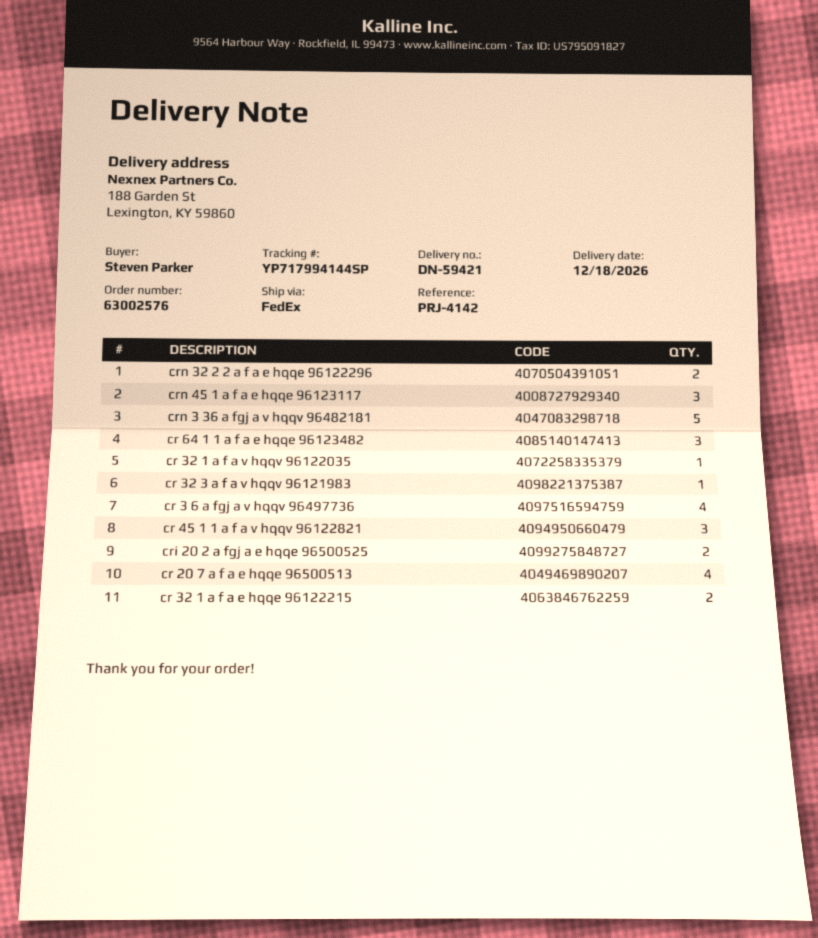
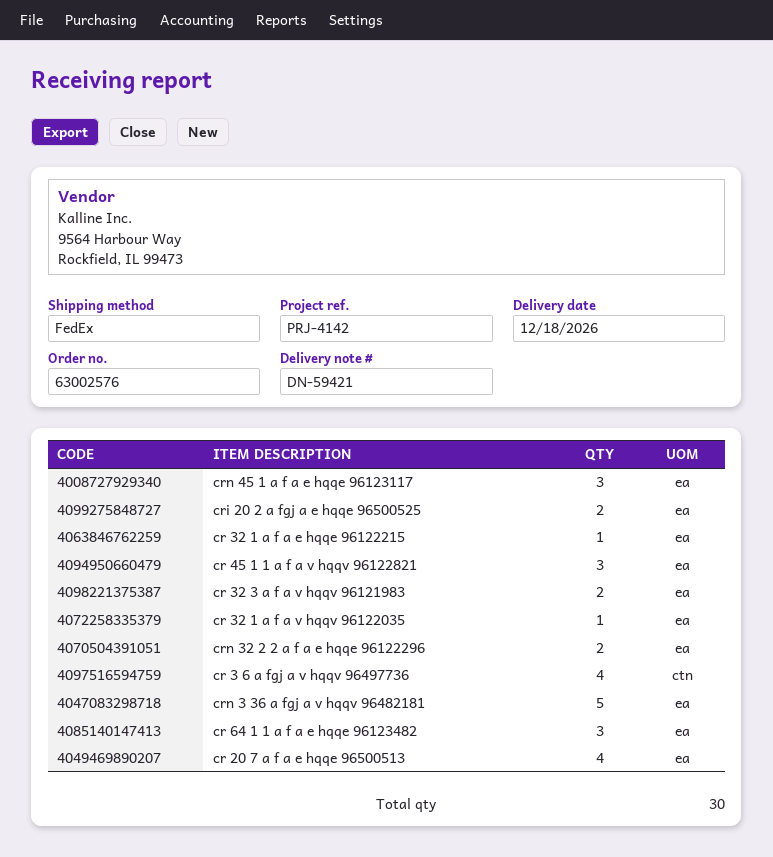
cr 32 3 a f a v hqqv 96121983: 1 -> 2
cr 32 1 a f a e hqqe 96122215: 2 -> 1

